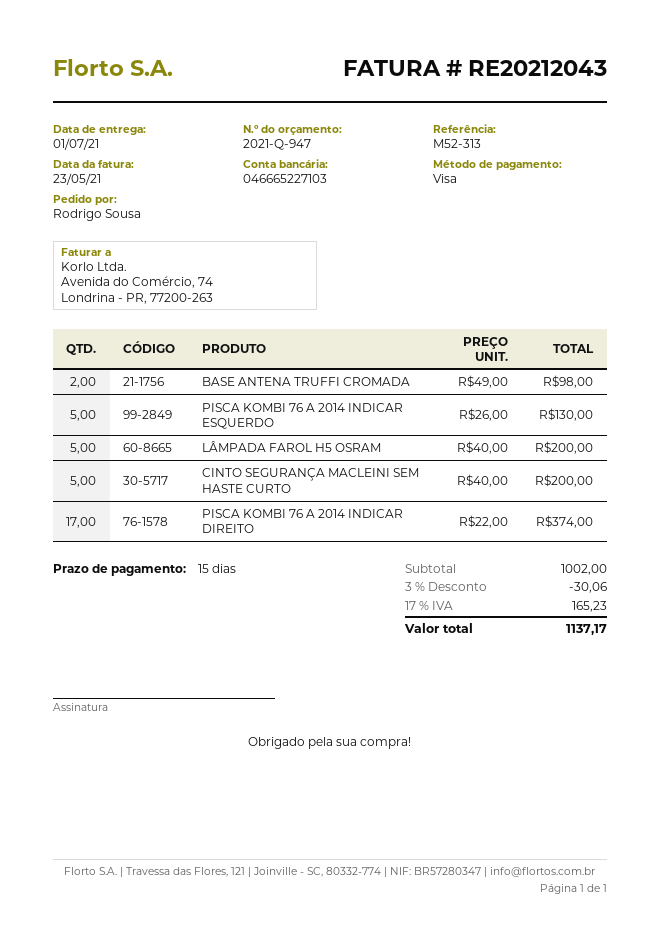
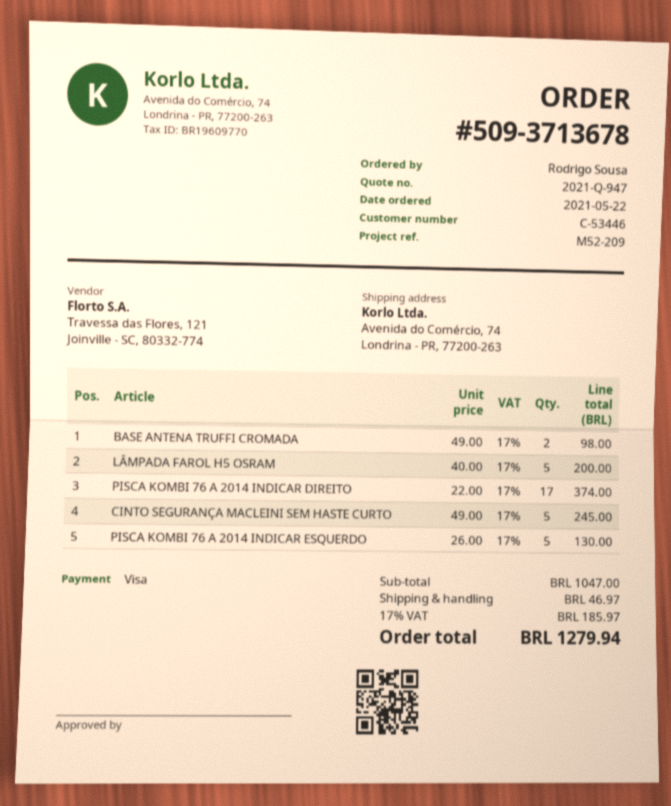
reference: M52-313 -> M52-209
CINTO SEGURANÇA MACLEINI SEM HASTE CURTO: 5 x 40.00 = 200.00 -> 5 x 49.00 = 245.00
subtotal: 1002.00 -> 1047.00
discount: 3% = 30.06 -> none
shipping: none -> 46.97
tax: 17% = 165.23 -> 17% = 185.97
total: 1137.17 -> 1279.94

